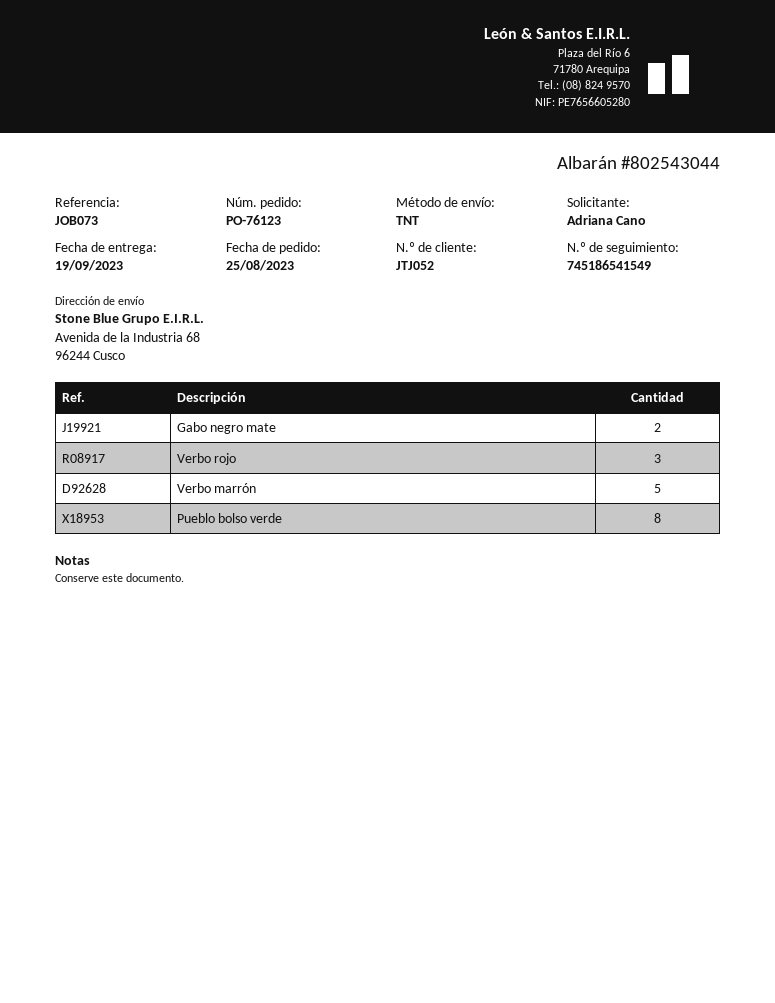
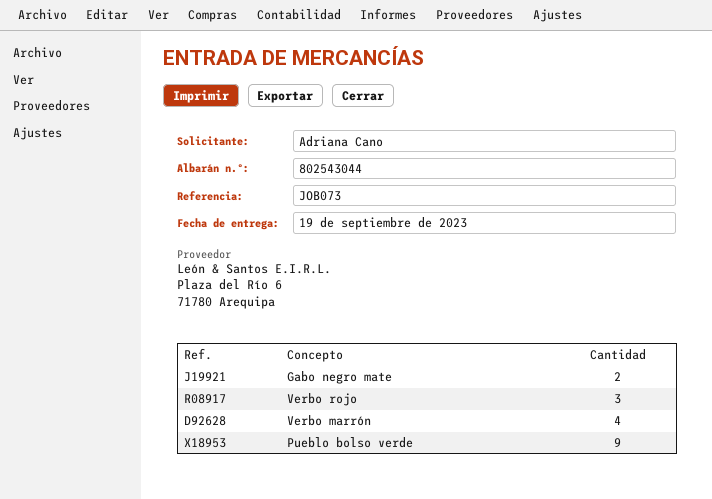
Verbo marrón: 5 -> 4
Pueblo bolso verde: 8 -> 9

